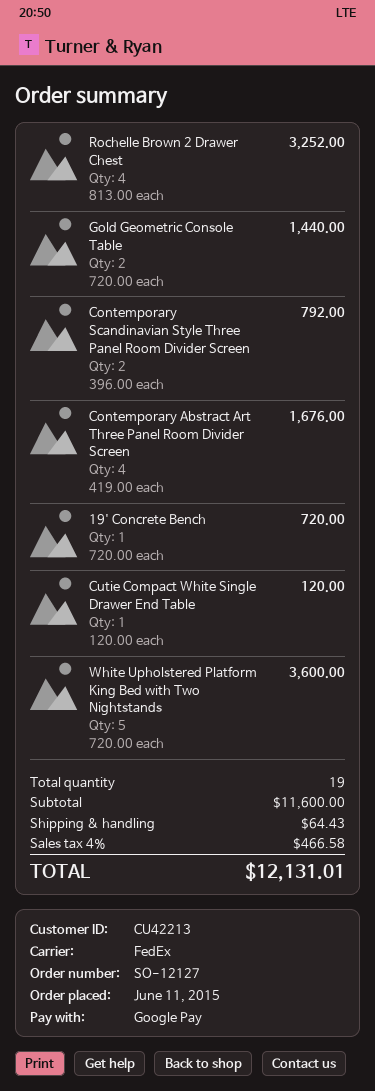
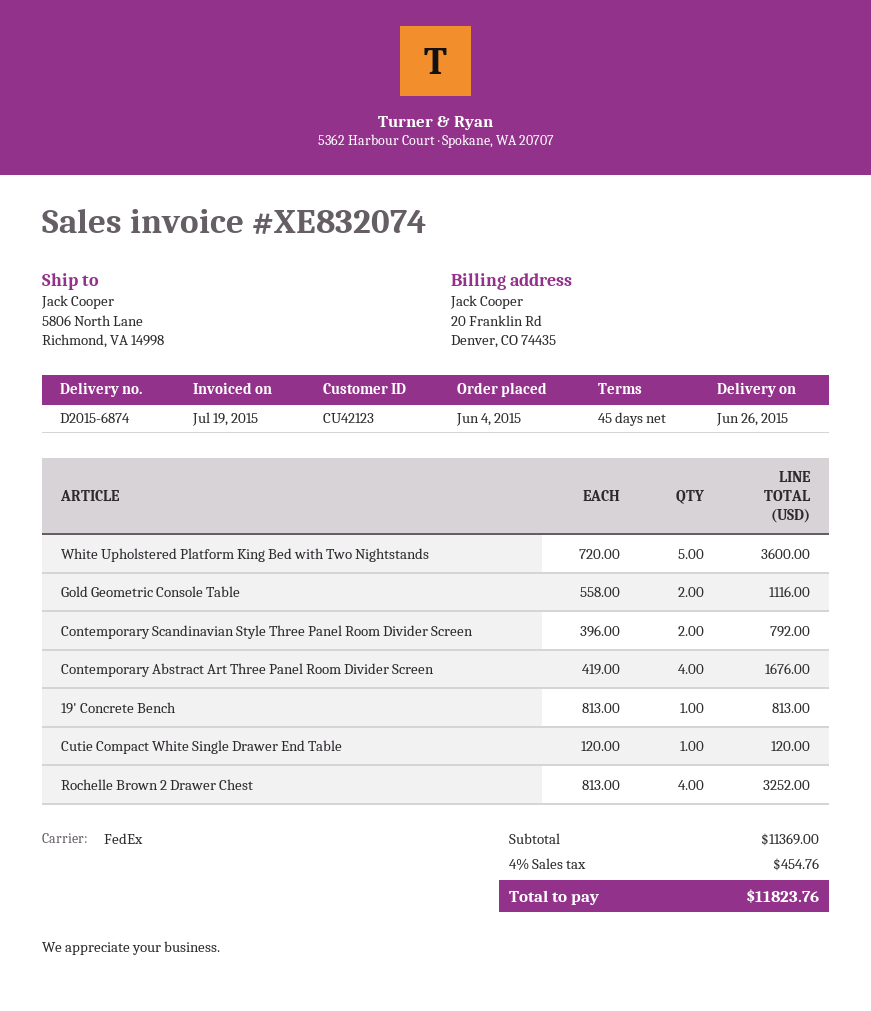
order date: 2015-06-11 -> 2015-06-04
customer number: CU42213 -> CU42123
Gold Geometric Console Table: 2 x 720.00 = 1440.00 -> 2 x 558.00 = 1116.00
19' Concrete Bench: 1 x 720.00 = 720.00 -> 1 x 813.00 = 813.00
subtotal: 11600.00 -> 11369.00
shipping: 64.43 -> none
tax: 4% = 466.58 -> 4% = 454.76
total: 12131.01 -> 11823.76

